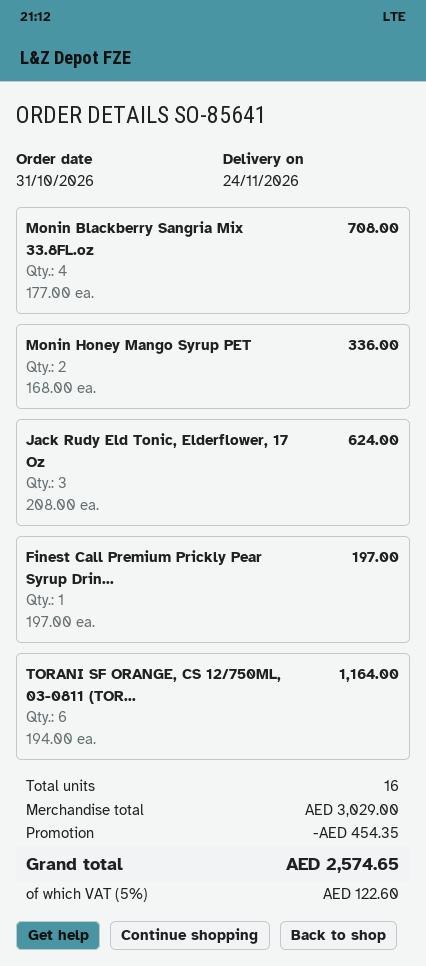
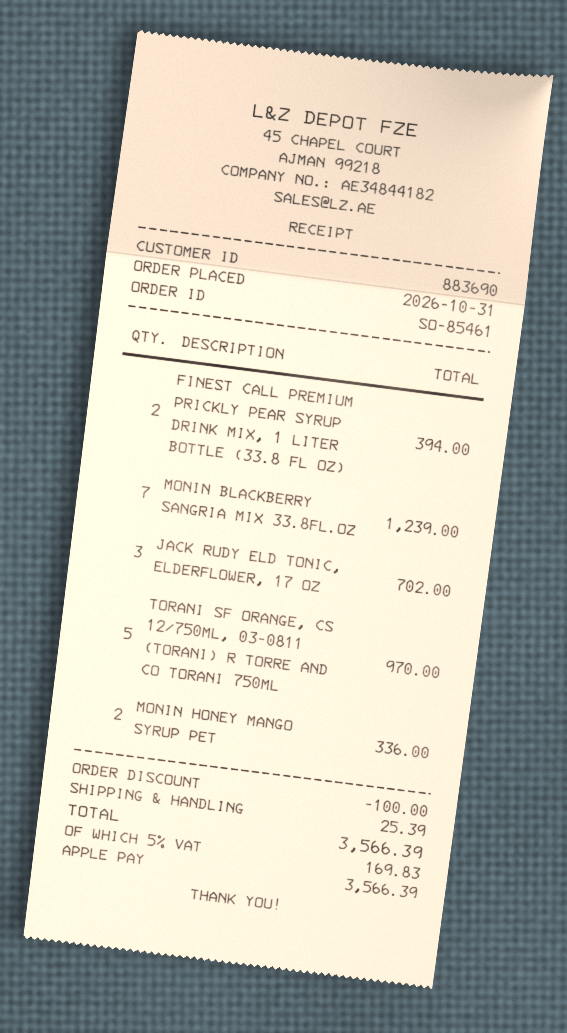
order number: SO-85641 -> SO-85461
Monin Blackberry Sangria Mix 33.8FL.oz: 4 for 708.00 -> 7 for 1239.00
Jack Rudy Eld Tonic, Elderflower, 17 Oz: 3 for 624.00 -> 3 for 702.00
Finest Call Premium Prickly Pear Syrup Drin...: 1 for 197.00 -> 2 for 394.00
TORANI SF ORANGE, CS 12/750ML, 03-0811 (TOR...: 6 for 1164.00 -> 5 for 970.00
discount: 454.35 -> 100.00
shipping: none -> 25.39
tax: 5% = 122.60 -> 5% = 169.83
total: 2574.65 -> 3566.39

